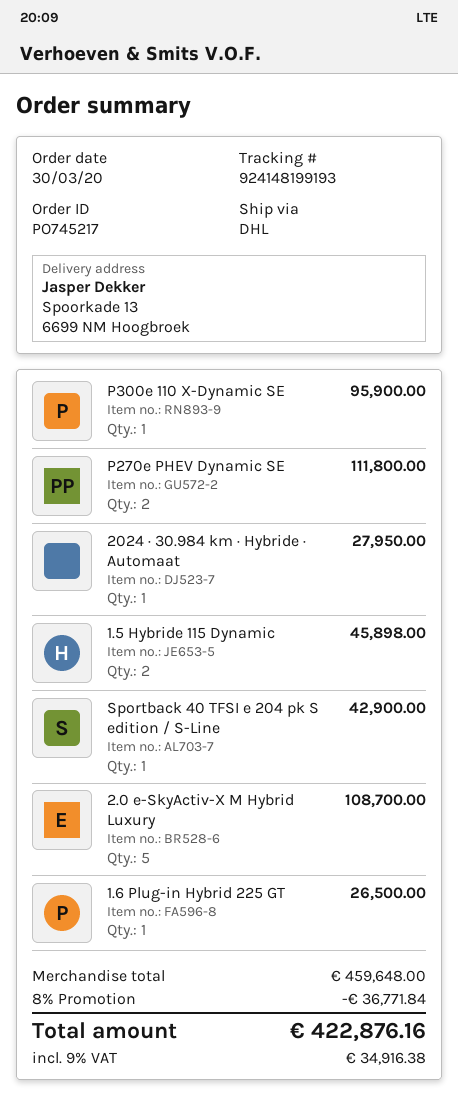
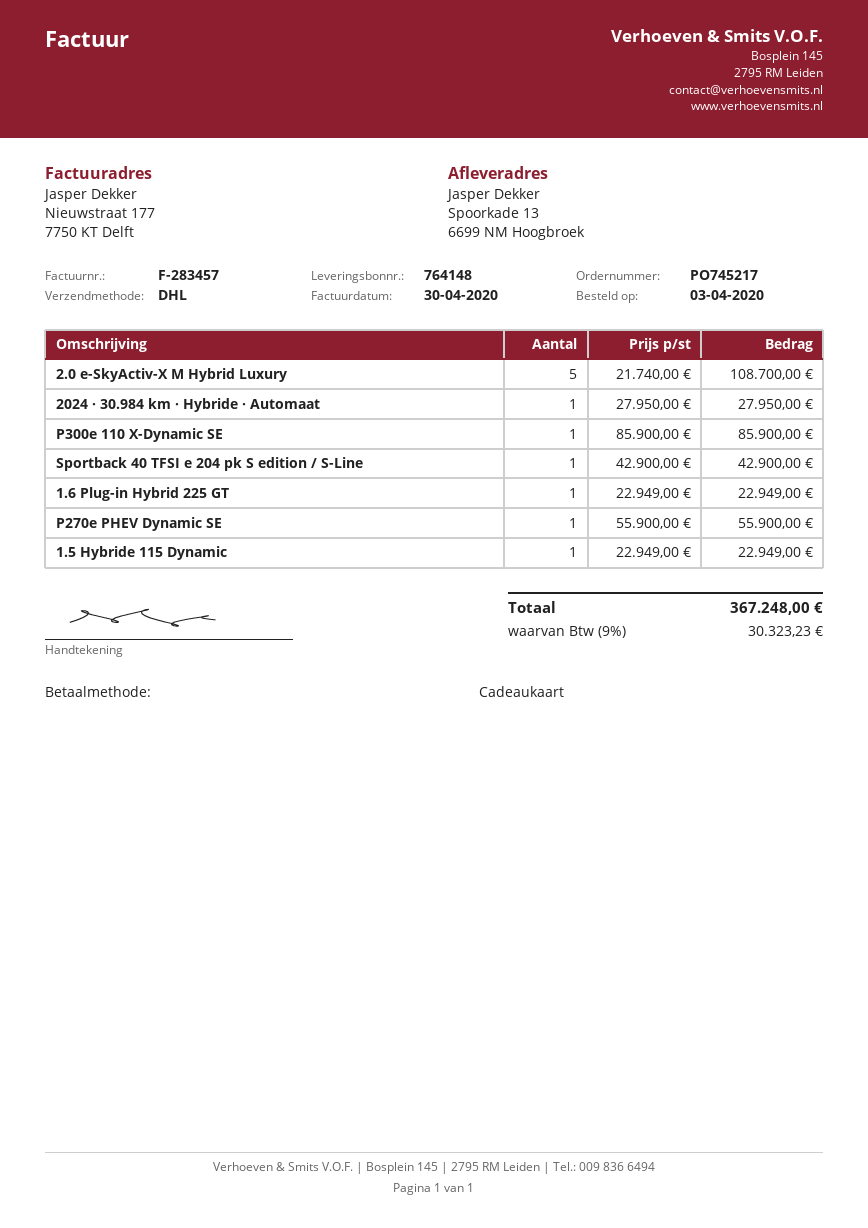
order date: 2020-03-30 -> 2020-04-03
P300e 110 X-Dynamic SE: 1 for 95900.00 -> 1 for 85900.00
P270e PHEV Dynamic SE: 2 for 111800.00 -> 1 for 55900.00
1.5 Hybride 115 Dynamic: 2 for 45898.00 -> 1 for 22949.00
1.6 Plug-in Hybrid 225 GT: 1 for 26500.00 -> 1 for 22949.00
discount: 8% = 36771.84 -> none
tax: 9% = 34916.38 -> 9% = 30323.23
total: 422876.16 -> 367248.00

